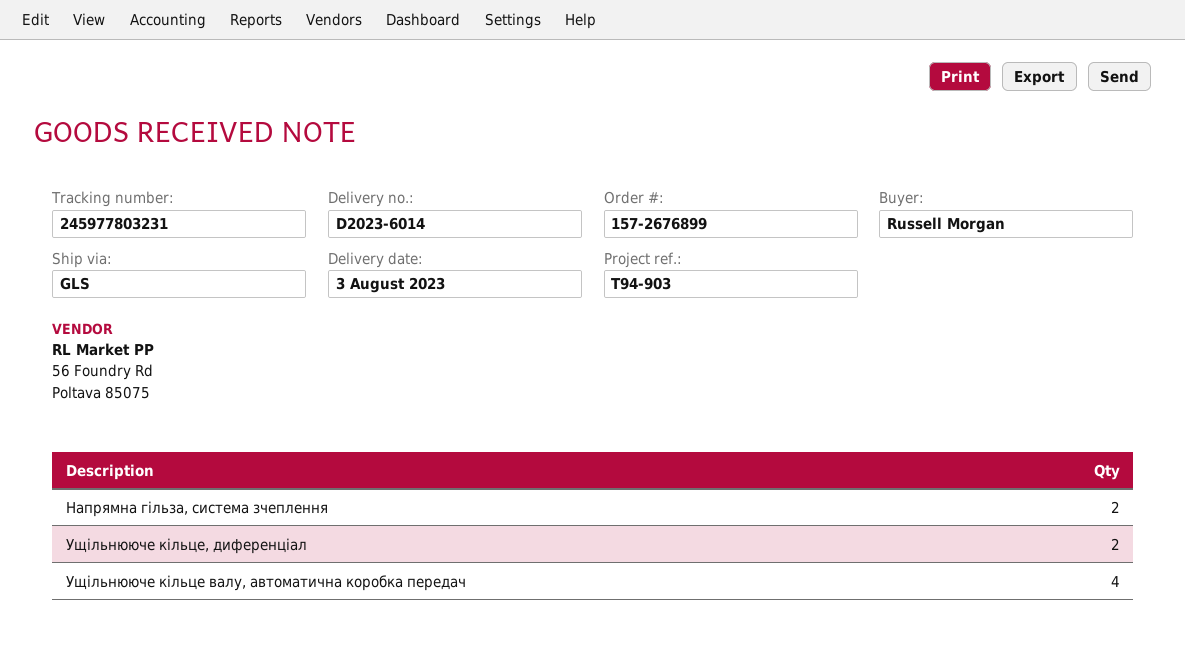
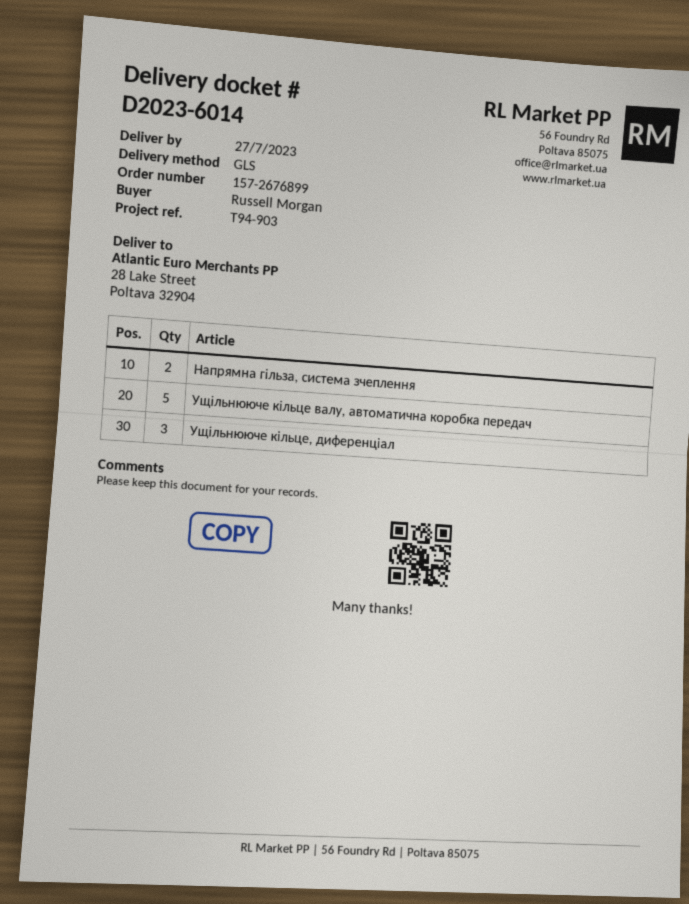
delivery date: 2023-08-03 -> 2023-07-27
Ущільнююче кільце, диференціал: 2 -> 3
Ущільнююче кільце валу, автоматична коробка передач: 4 -> 5

